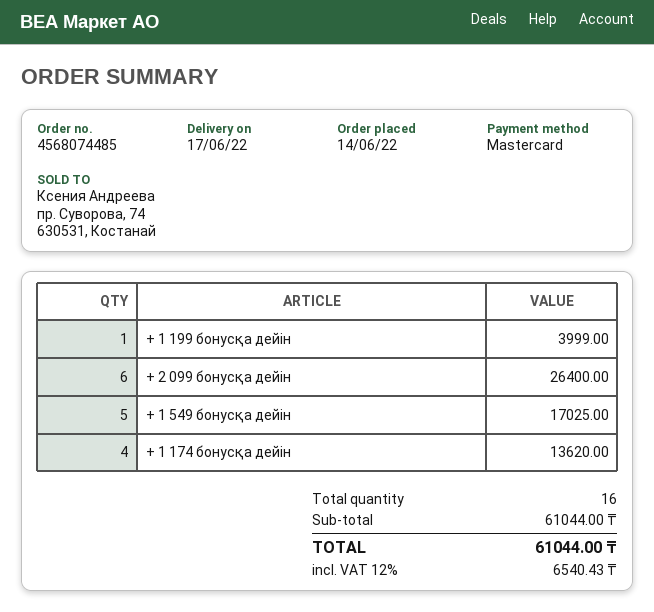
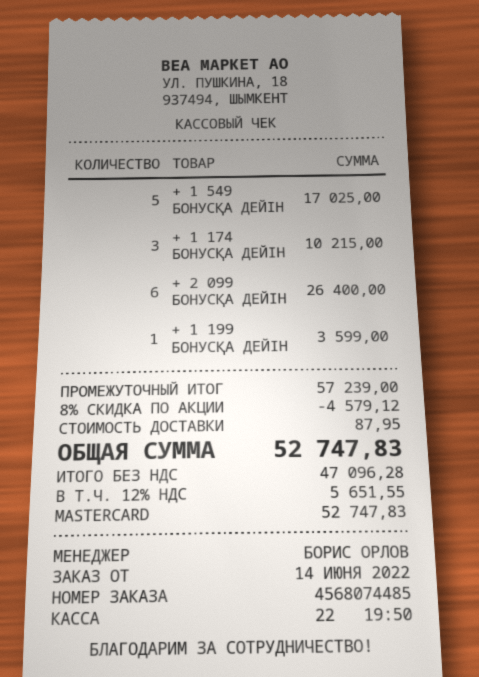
+ 1 199 бонусқа дейін: 1 for 3999.00 -> 1 for 3599.00
+ 1 174 бонусқа дейін: 4 for 13620.00 -> 3 for 10215.00
subtotal: 61044.00 -> 57239.00
discount: none -> 8% = 4579.12
shipping: none -> 87.95
tax: 12% = 6540.43 -> 12% = 5651.55
total: 61044.00 -> 52747.83

